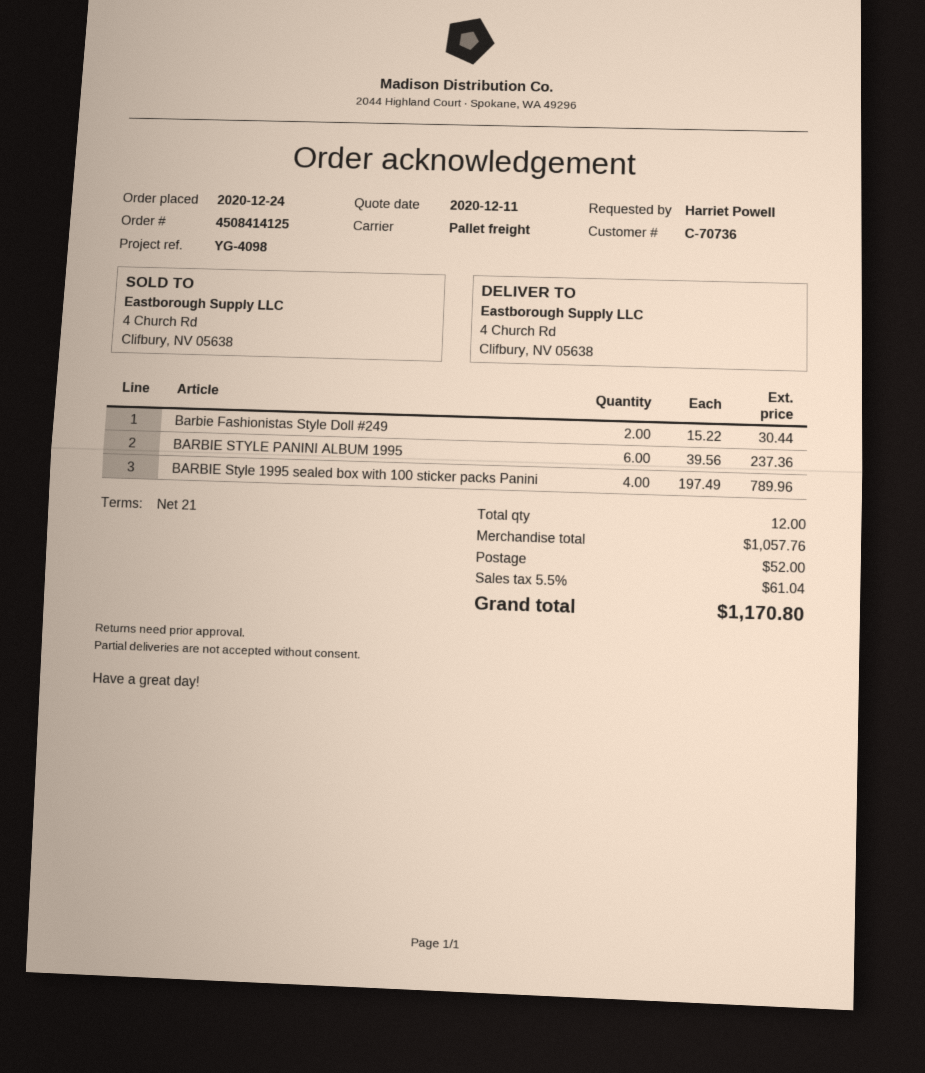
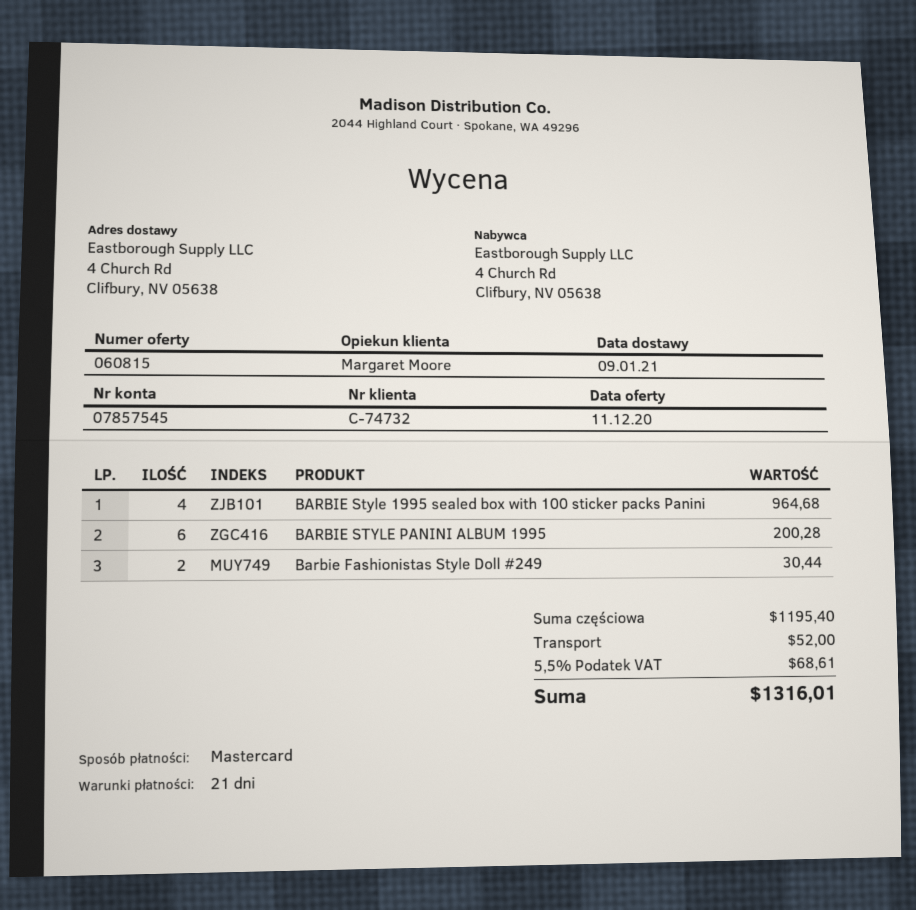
customer number: C-70736 -> C-74732
BARBIE STYLE PANINI ALBUM 1995: 6 for 237.36 -> 6 for 200.28
BARBIE Style 1995 sealed box with 100 sticker packs Panini: 4 for 789.96 -> 4 for 964.68
subtotal: 1057.76 -> 1195.40
tax: 5.5% = 61.04 -> 5.5% = 68.61
total: 1170.80 -> 1316.01

